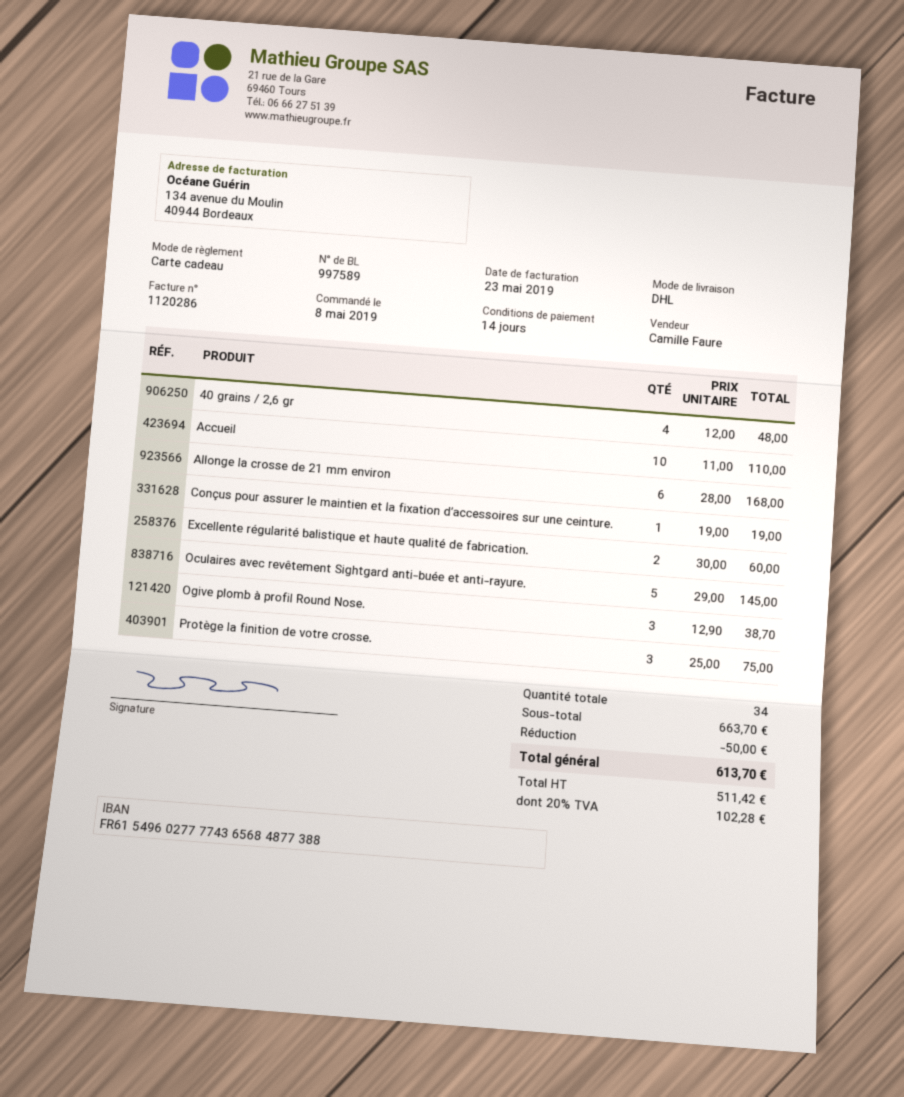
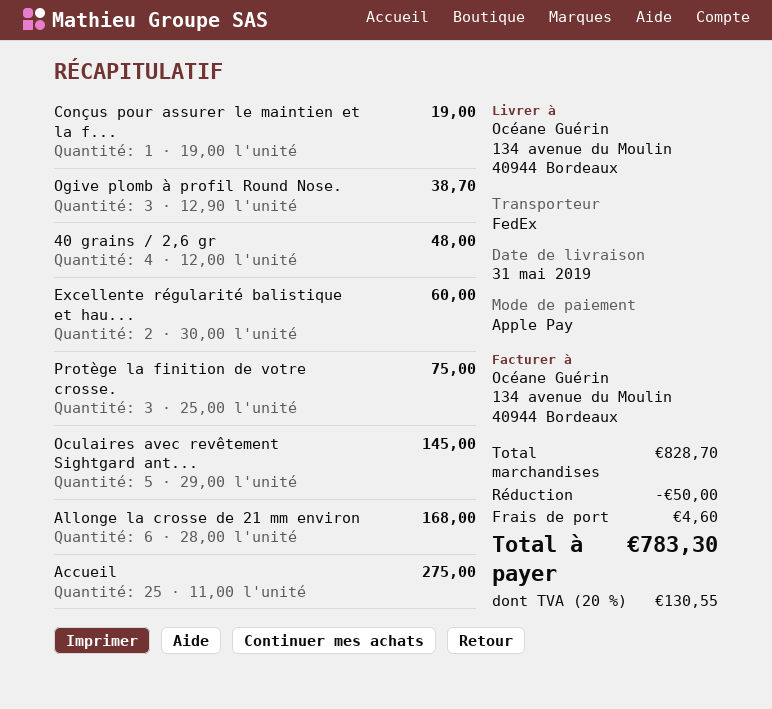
payment method: gift card -> Apple Pay
shipping method: DHL -> FedEx
Accueil: 10 x 11.00 = 110.00 -> 25 x 11.00 = 275.00
subtotal: 663.70 -> 828.70
shipping: none -> 4.60
tax: 20% = 102.28 -> 20% = 130.55
total: 613.70 -> 783.30

